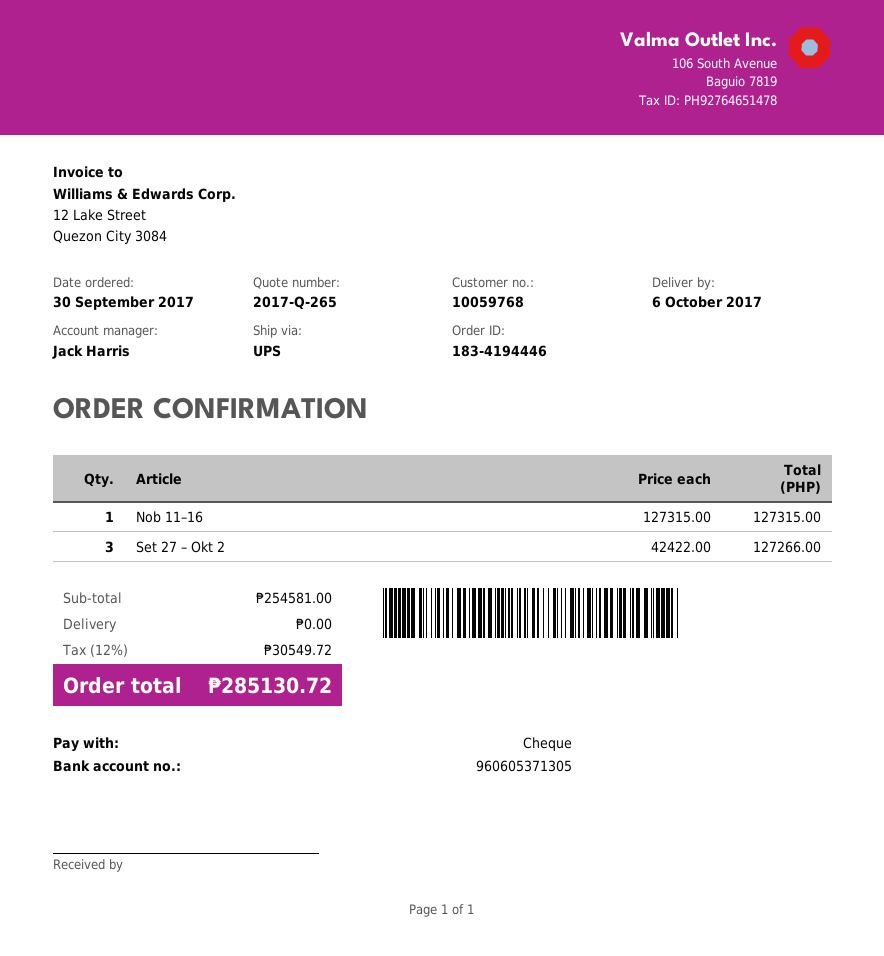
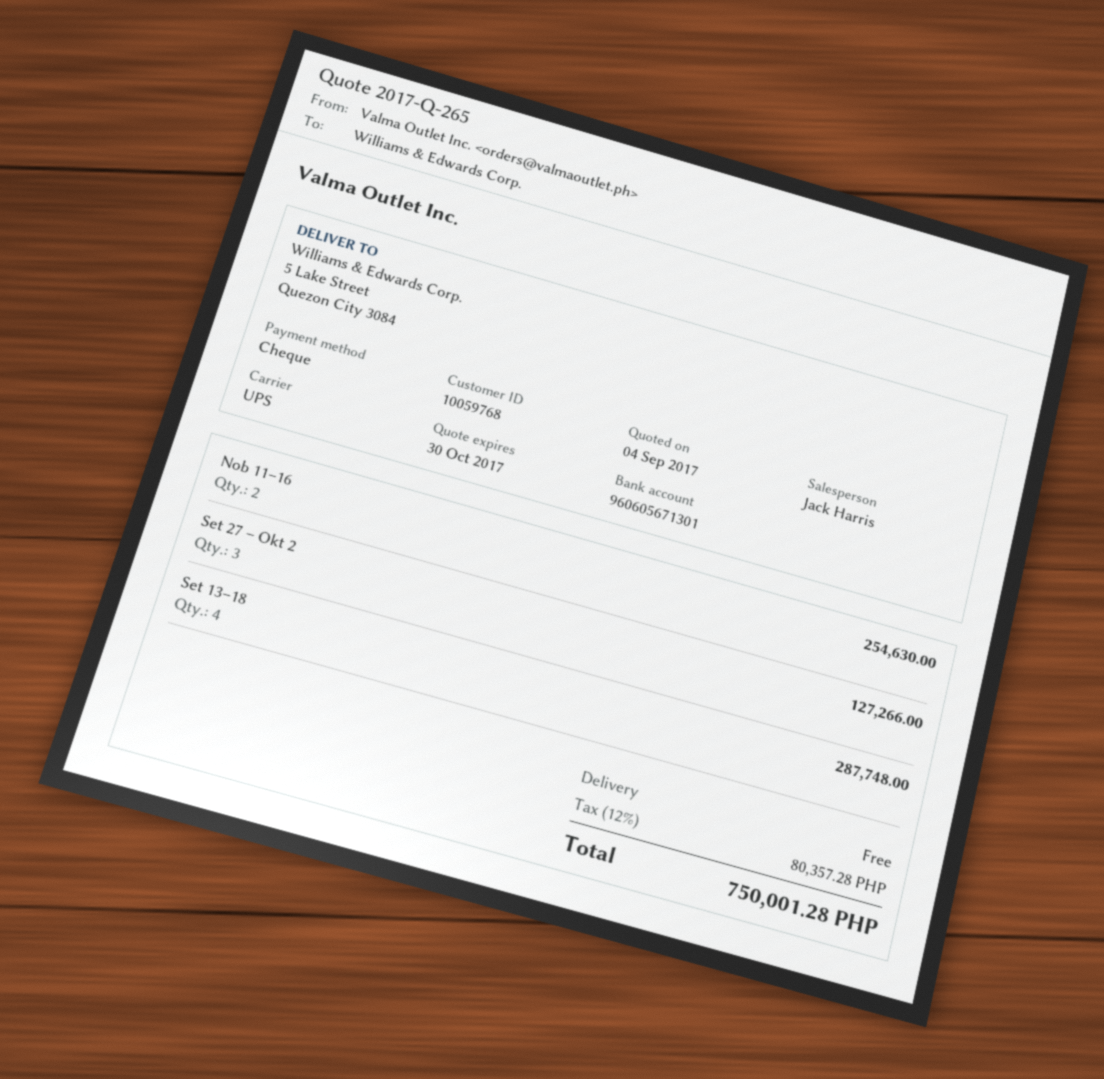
bank account: 960605371305 -> 960605671301
Nob 11–16: 1 for 127315.00 -> 2 for 254630.00
Set 13–18: none -> 4 for 287748.00
tax: 12% = 30549.72 -> 12% = 80357.28
total: 285130.72 -> 750001.28

